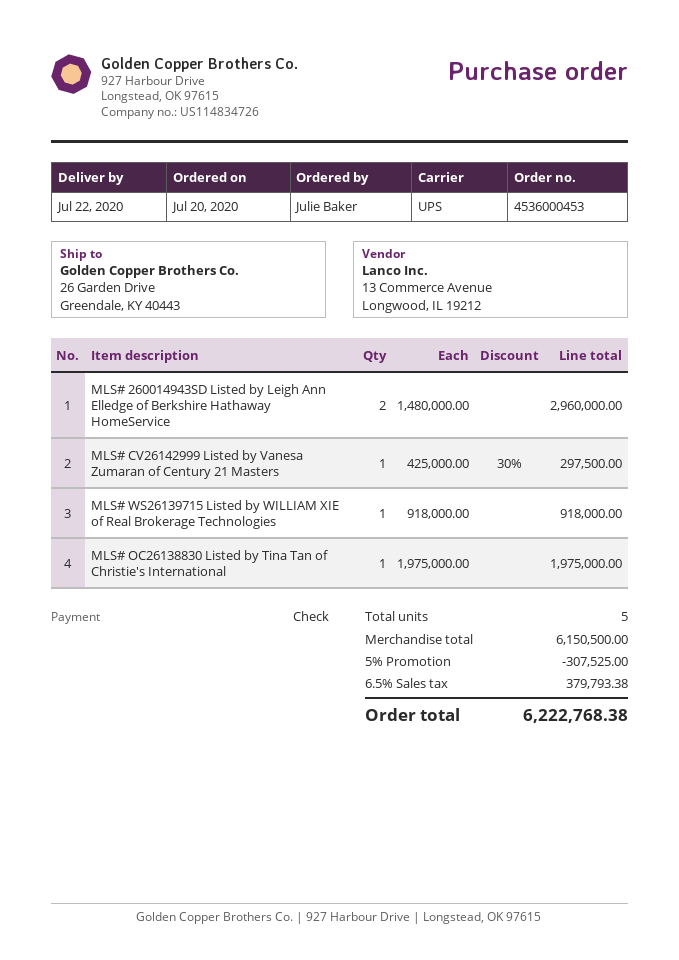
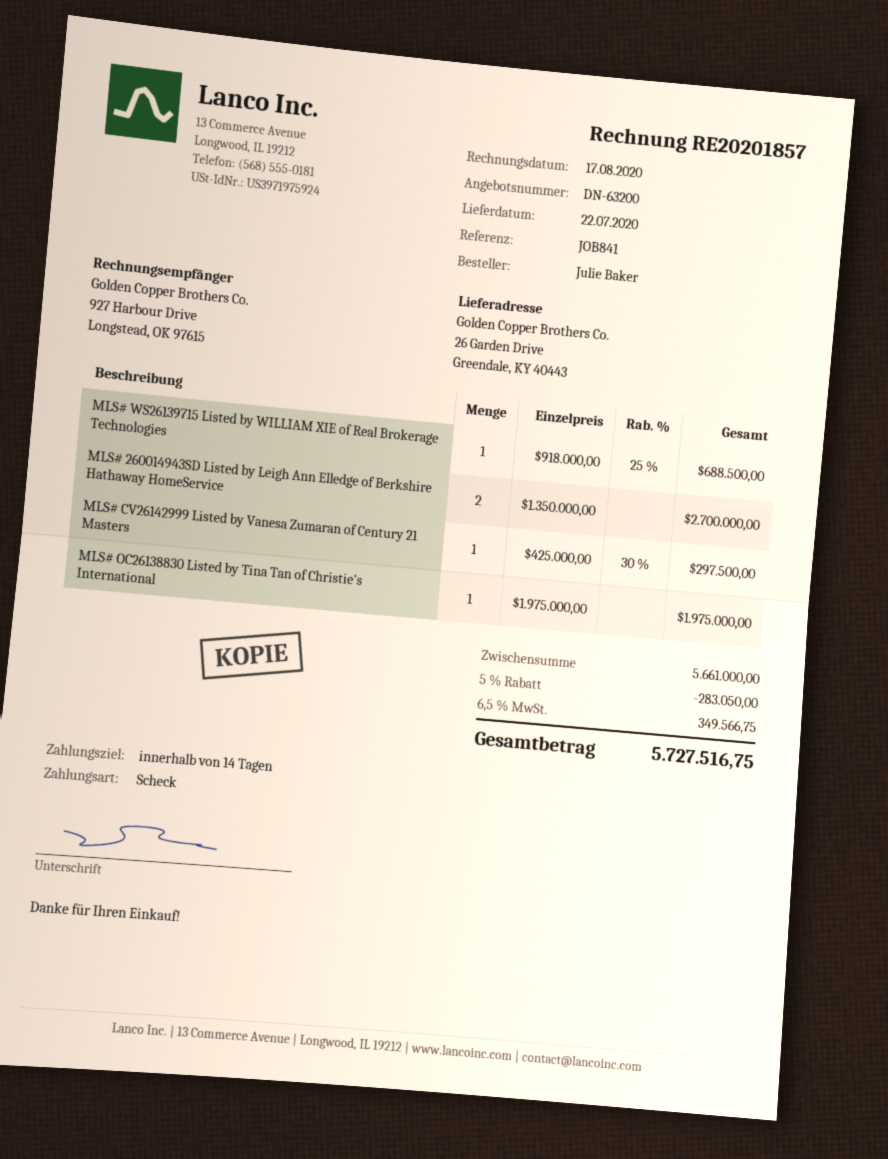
MLS# 260014943SD Listed by Leigh Ann Elledge of Berkshire Hathaway HomeService: 2 x 1480000.00 = 2960000.00 -> 2 x 1350000.00 = 2700000.00
MLS# WS26139715 Listed by WILLIAM XIE of Real Brokerage Technologies: 1 x 918000.00 = 918000.00 -> 1 x 918000.00 - 25% = 688500.00
subtotal: 6150500.00 -> 5661000.00
discount: 5% = 307525.00 -> 5% = 283050.00
tax: 6.5% = 379793.38 -> 6.5% = 349566.75
total: 6222768.38 -> 5727516.75

